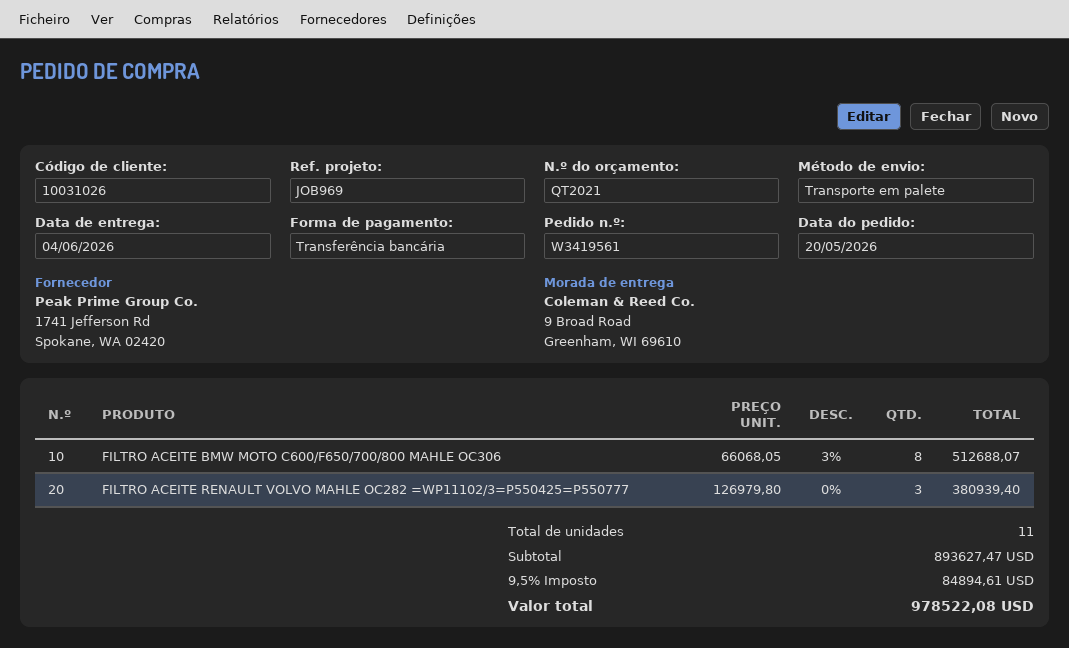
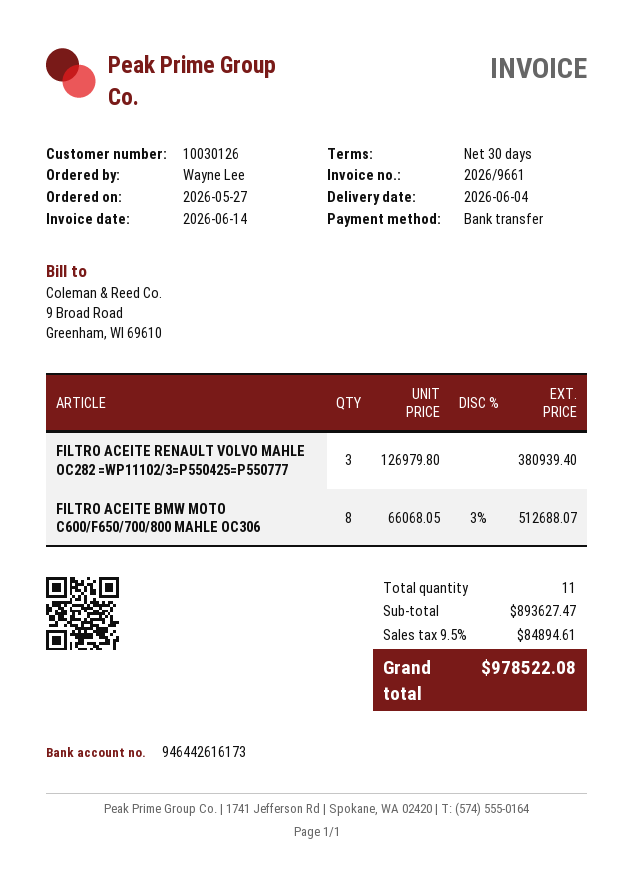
order date: 2026-05-20 -> 2026-05-27
customer number: 10031026 -> 10030126

